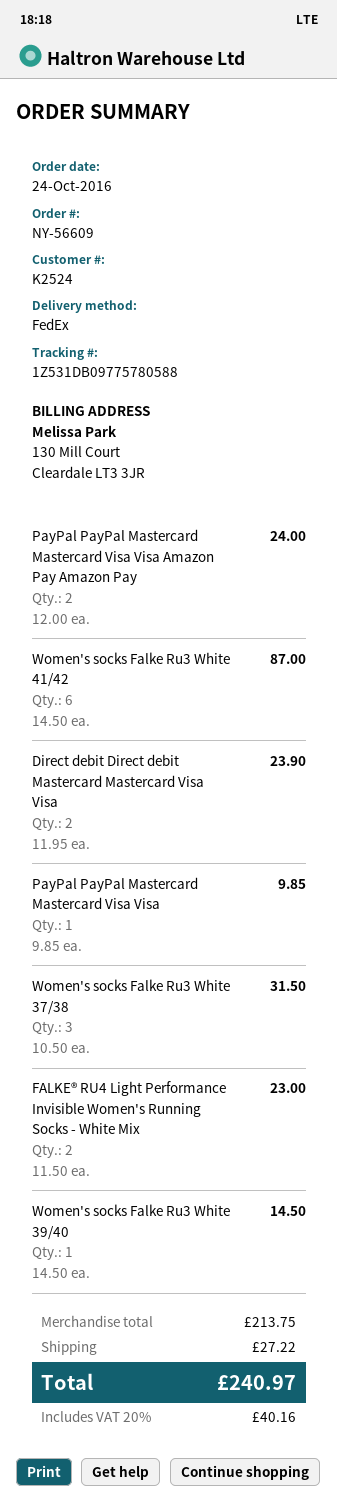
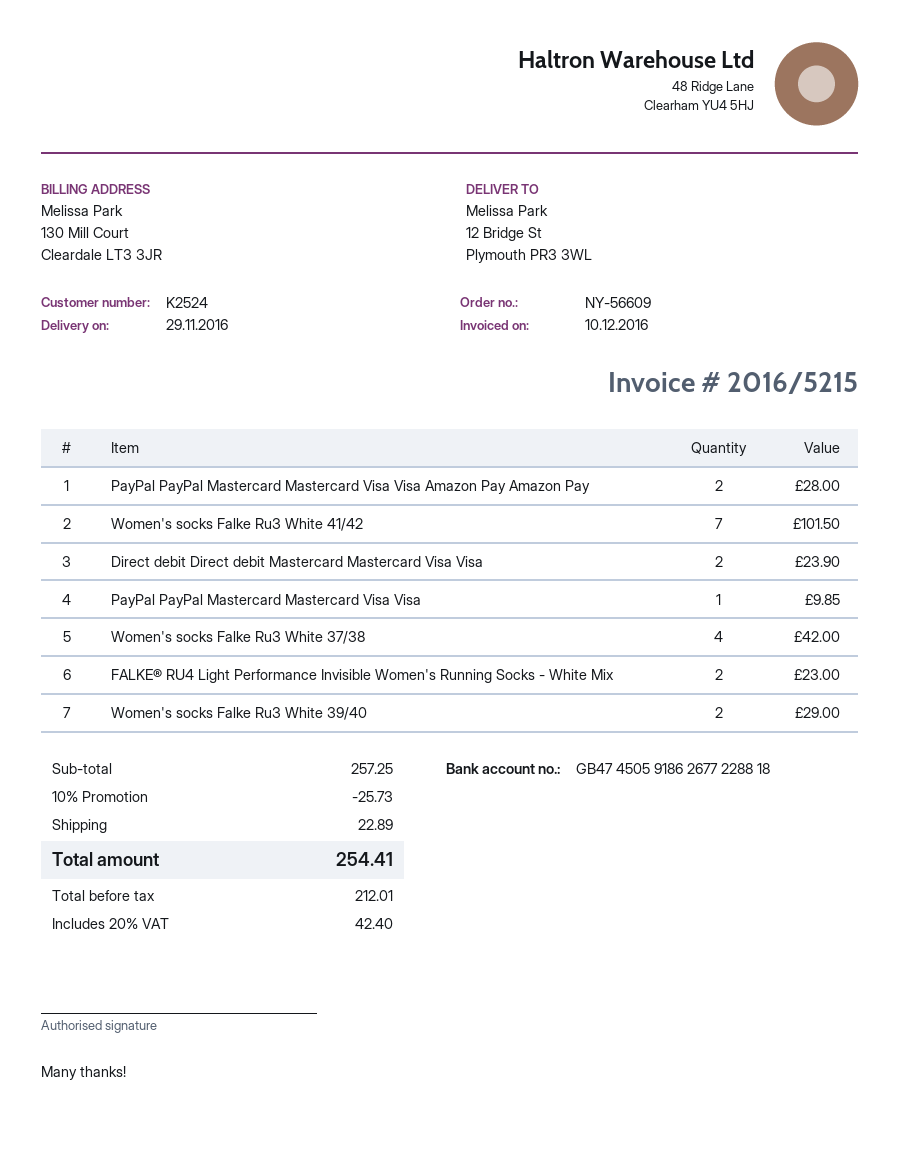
PayPal PayPal Mastercard Mastercard Visa Visa Amazon Pay Amazon Pay: 2 for 24.00 -> 2 for 28.00
Women's socks Falke Ru3 White 41/42: 6 for 87.00 -> 7 for 101.50
Women's socks Falke Ru3 White 37/38: 3 for 31.50 -> 4 for 42.00
Women's socks Falke Ru3 White 39/40: 1 for 14.50 -> 2 for 29.00
subtotal: 213.75 -> 257.25
discount: none -> 10% = 25.73
shipping: 27.22 -> 22.89
tax: 20% = 40.16 -> 20% = 42.40
total: 240.97 -> 254.41

